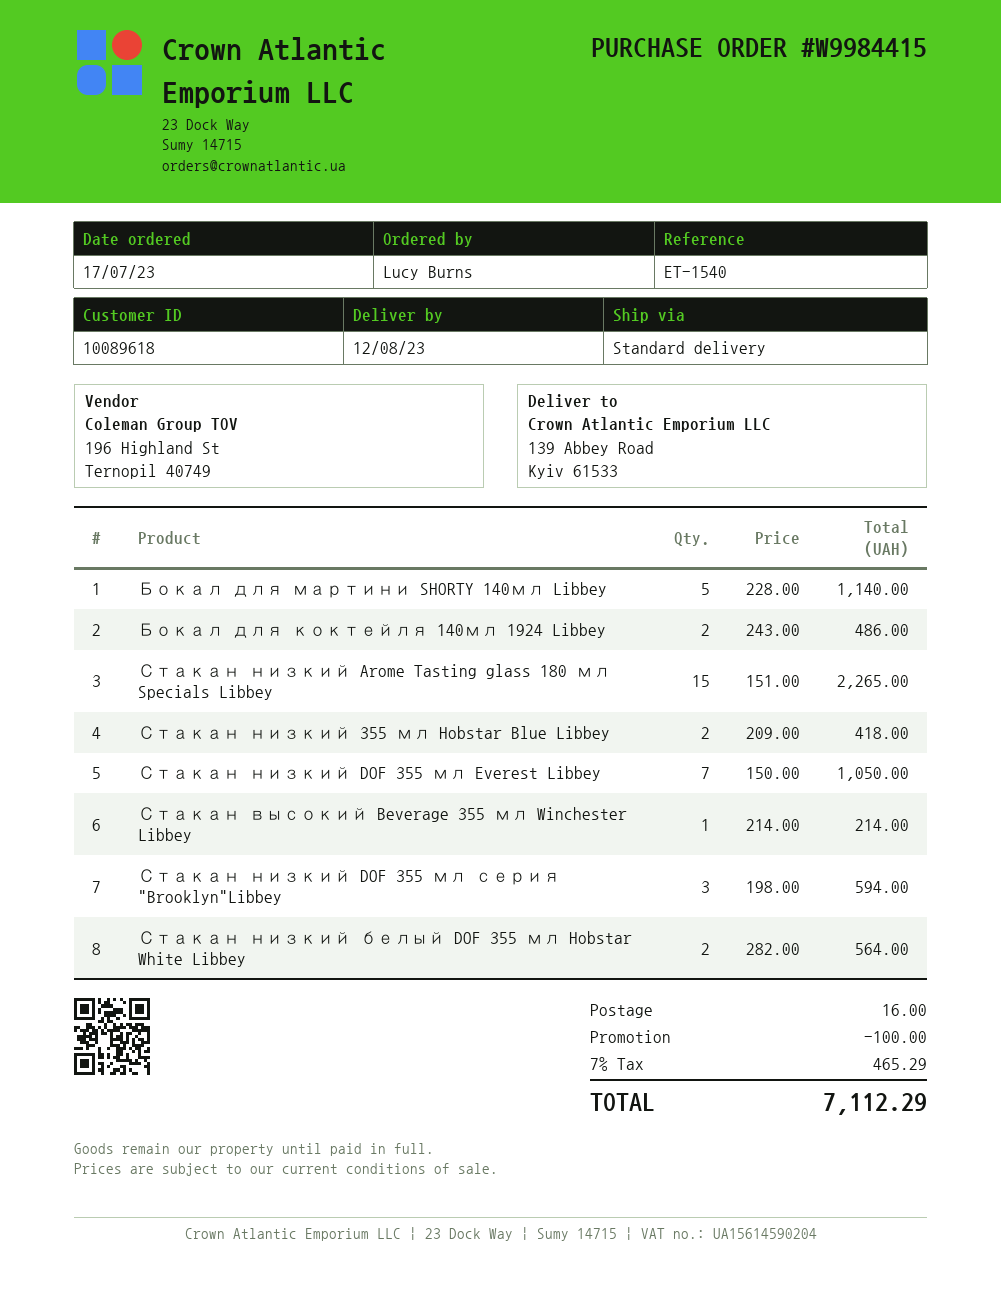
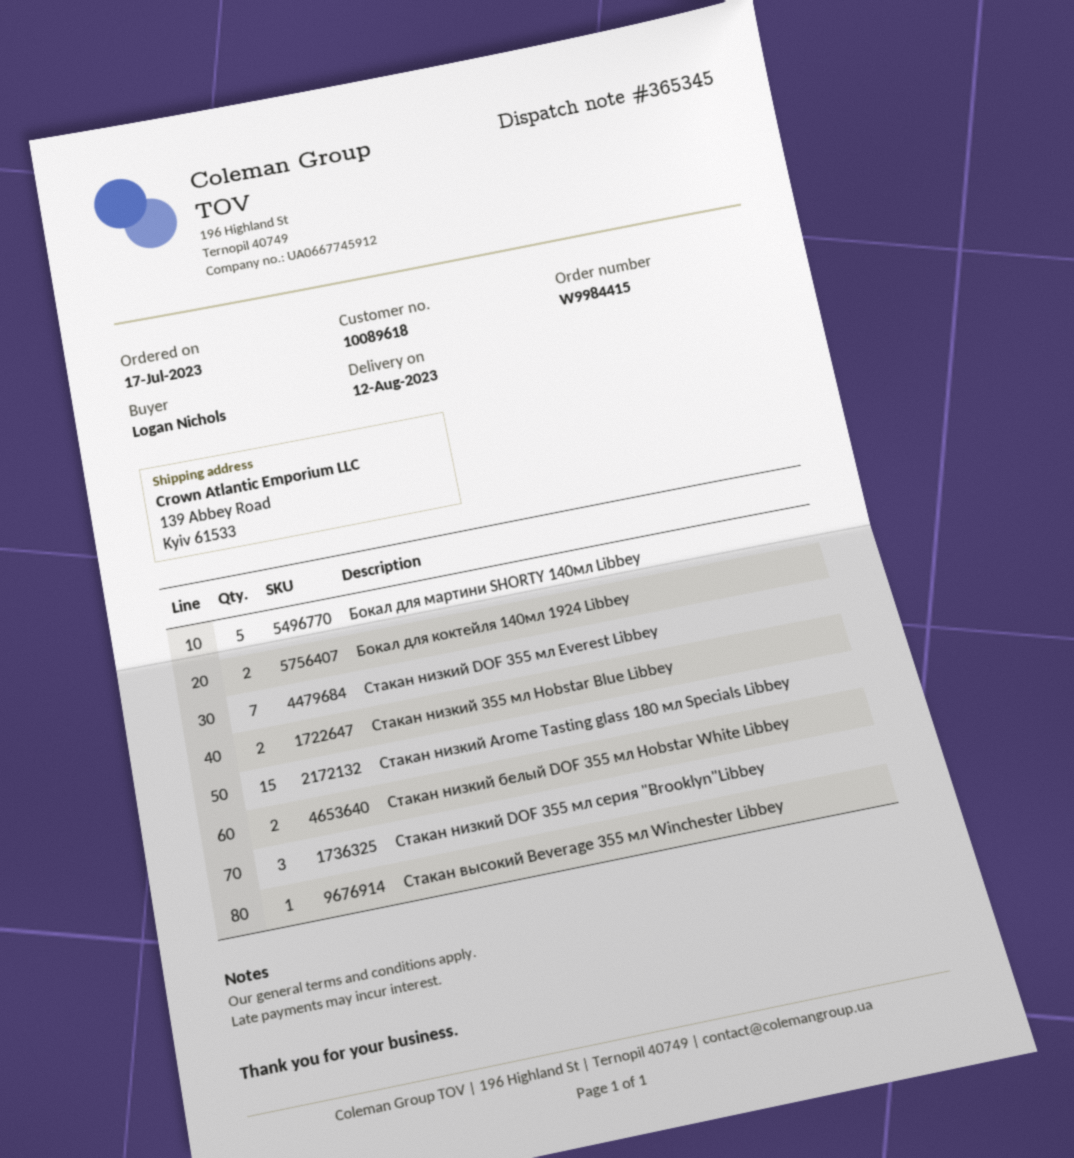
ordered by: Lucy Burns -> Logan Nichols

